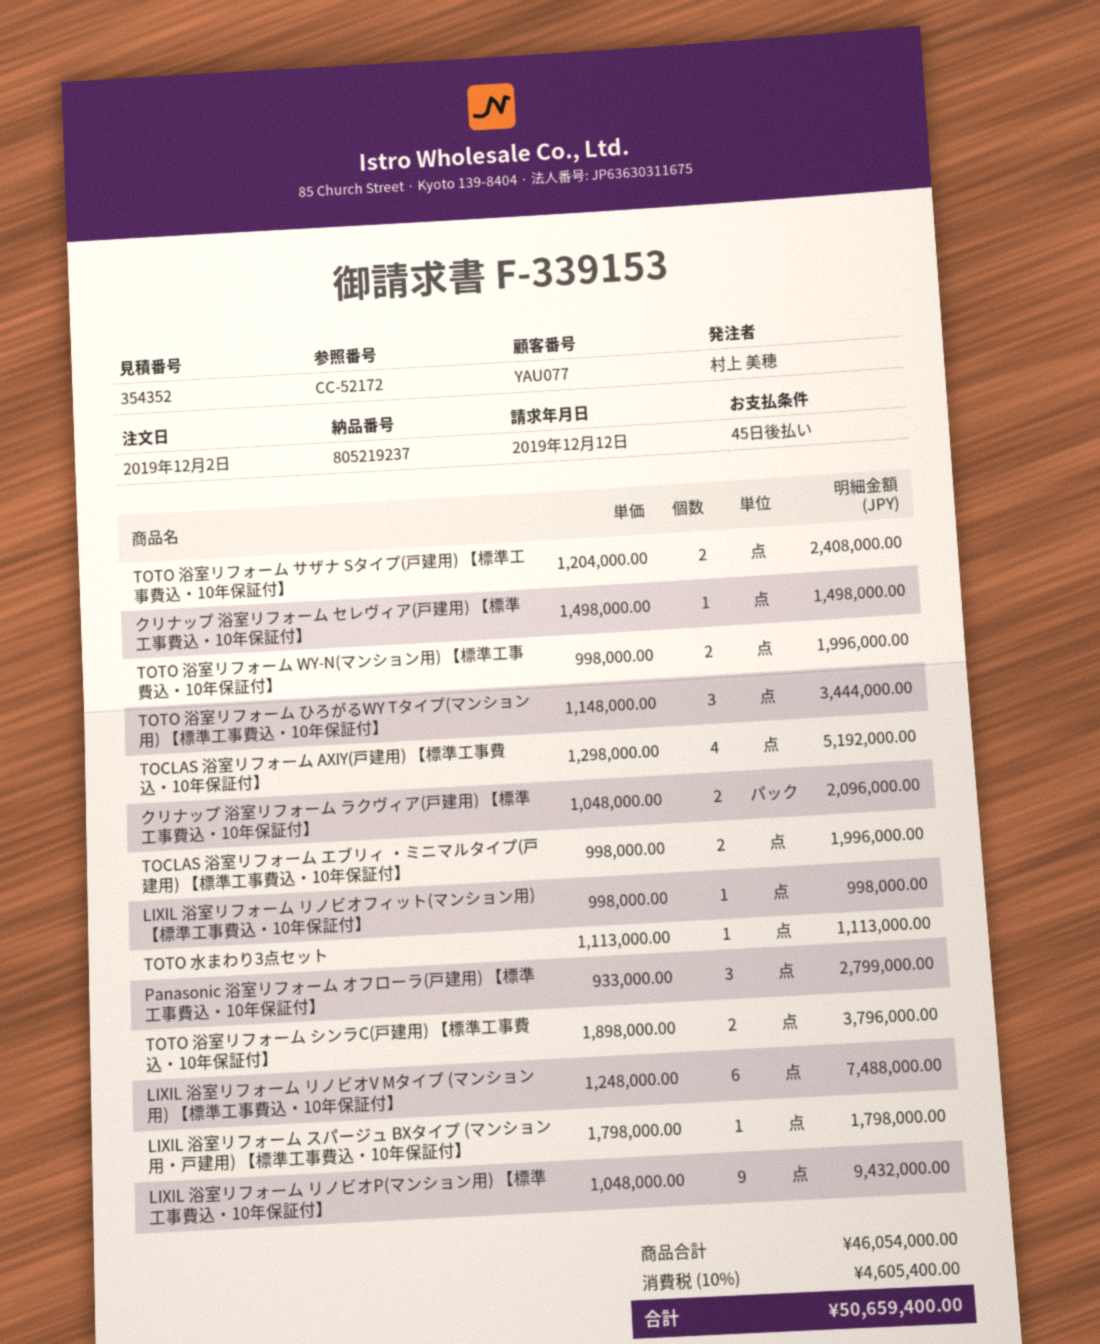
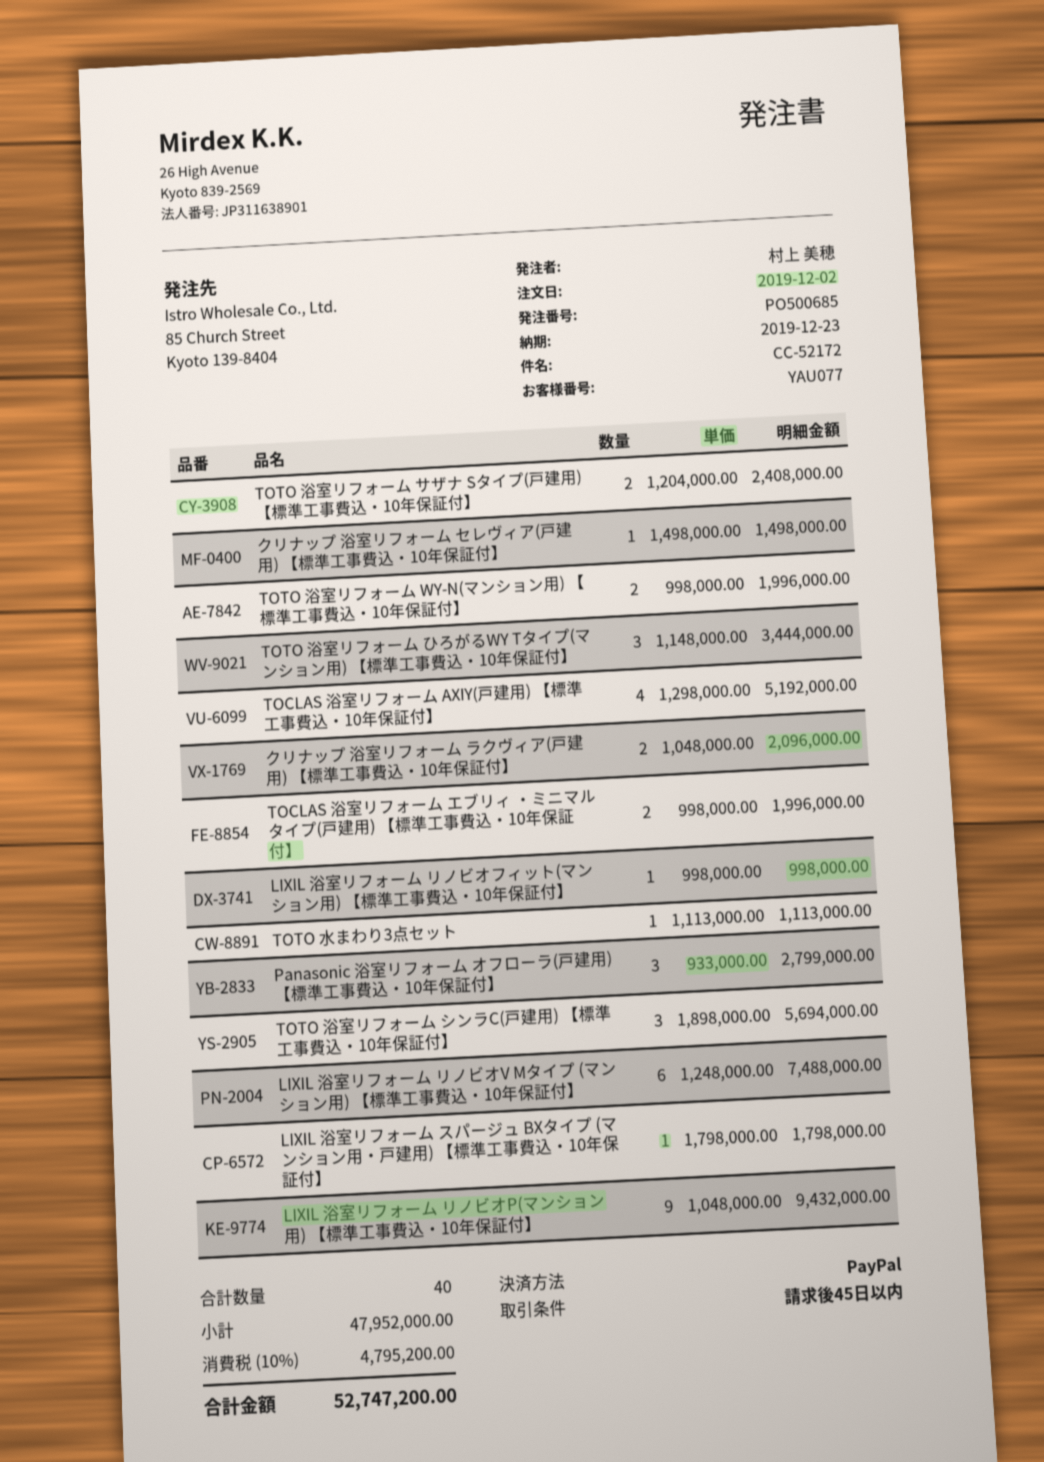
TOTO 浴室リフォーム シンラC(戸建用) 【標準工事費込・10年保証付】: 2 x 1898000.00 = 3796000.00 -> 3 x 1898000.00 = 5694000.00
subtotal: 46054000.00 -> 47952000.00
tax: 10% = 4605400.00 -> 10% = 4795200.00
total: 50659400.00 -> 52747200.00

